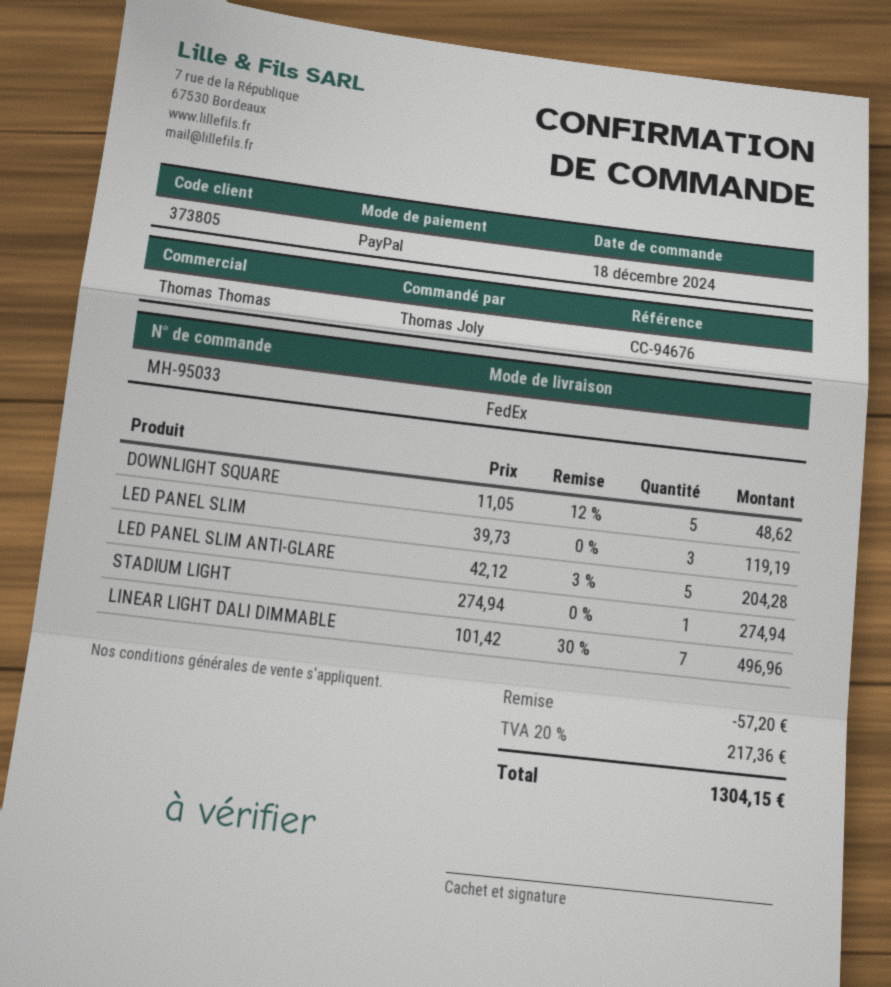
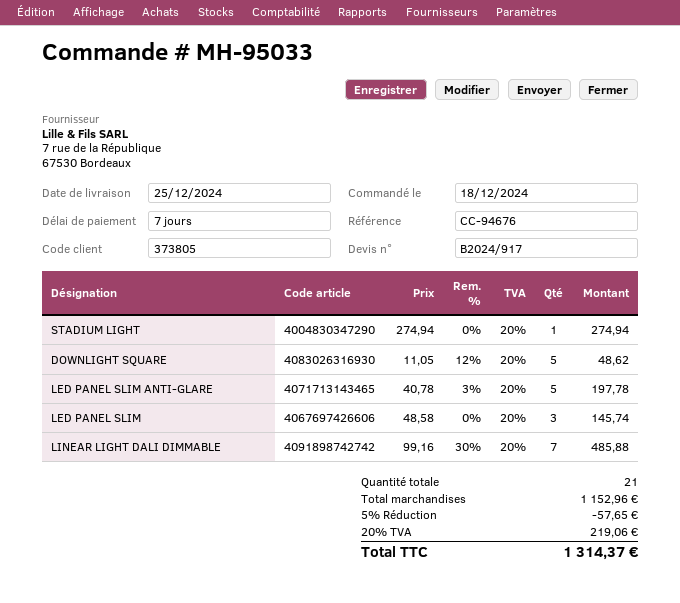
LED PANEL SLIM: 3 x 39.73 = 119.19 -> 3 x 48.58 = 145.74
LED PANEL SLIM ANTI-GLARE: 5 x 42.12 - 3% = 204.28 -> 5 x 40.78 - 3% = 197.78
LINEAR LIGHT DALI DIMMABLE: 7 x 101.42 - 30% = 496.96 -> 7 x 99.16 - 30% = 485.88
discount: 57.20 -> 57.65
tax: 20% = 217.36 -> 20% = 219.06
total: 1304.15 -> 1314.37

